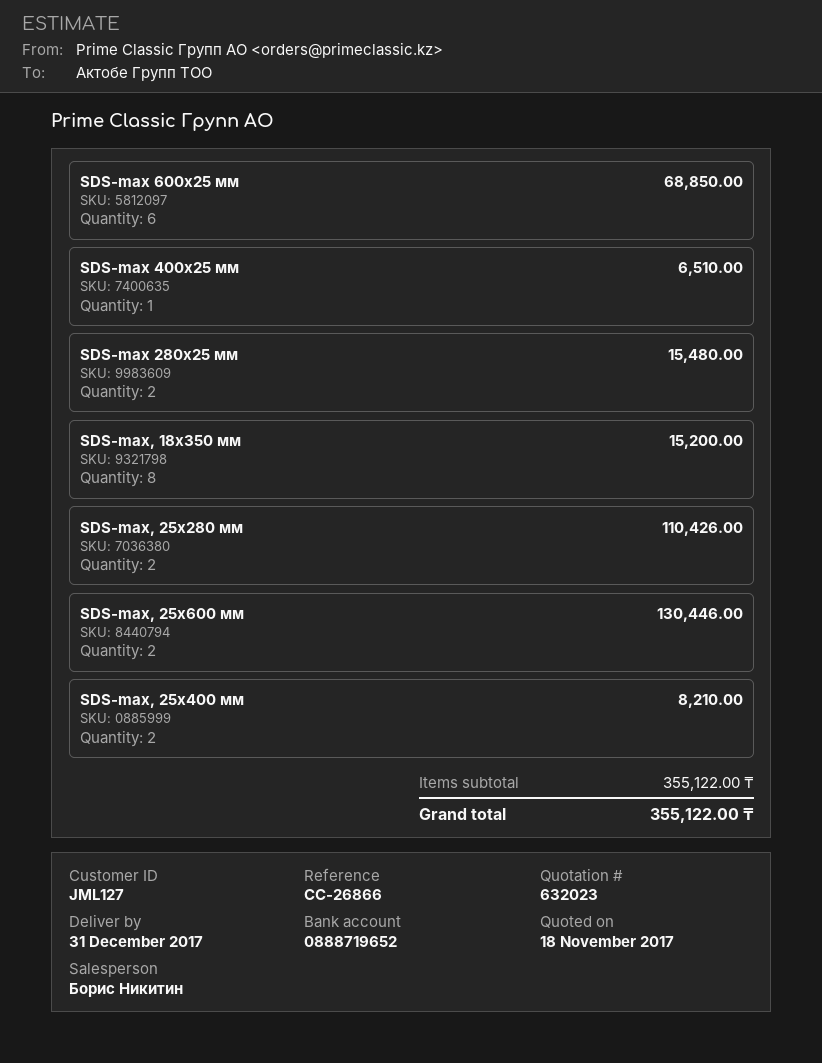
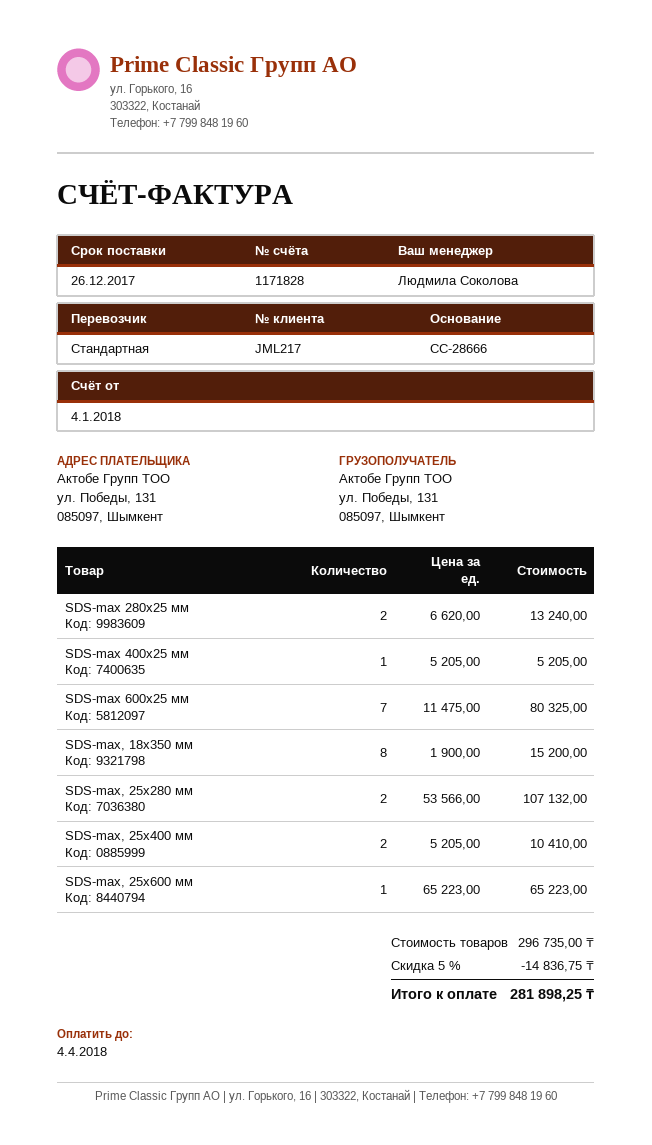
delivery date: 2017-12-31 -> 2017-12-26
customer number: JML127 -> JML217
reference: CC-26866 -> CC-28666
sales rep: Борис Никитин -> Людмила Соколова
SDS-max 600х25 мм: 6 for 68850.00 -> 7 for 80325.00
SDS-max 400х25 мм: 1 for 6510.00 -> 1 for 5205.00
SDS-max 280х25 мм: 2 for 15480.00 -> 2 for 13240.00
SDS-max, 25х280 мм: 2 for 110426.00 -> 2 for 107132.00
SDS-max, 25х600 мм: 2 for 130446.00 -> 1 for 65223.00
SDS-max, 25х400 мм: 2 for 8210.00 -> 2 for 10410.00
subtotal: 355122.00 -> 296735.00
discount: none -> 5% = 14836.75
total: 355122.00 -> 281898.25

